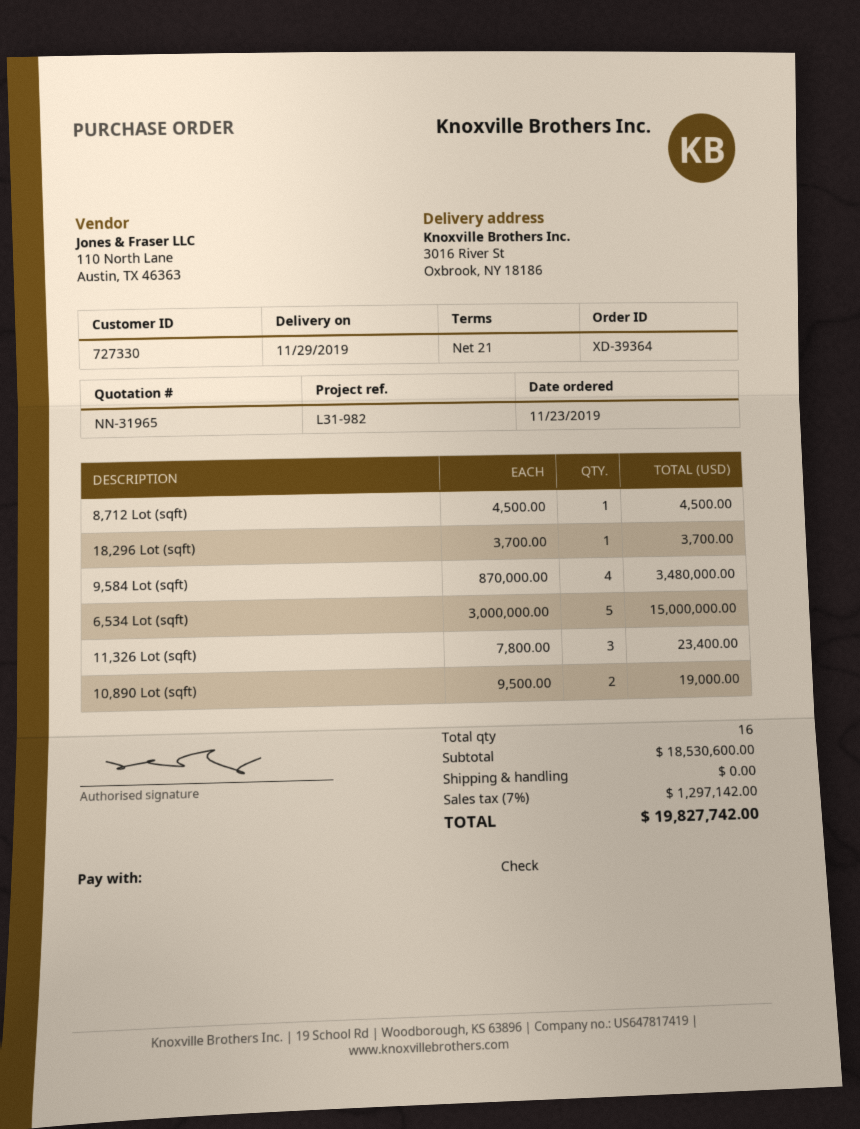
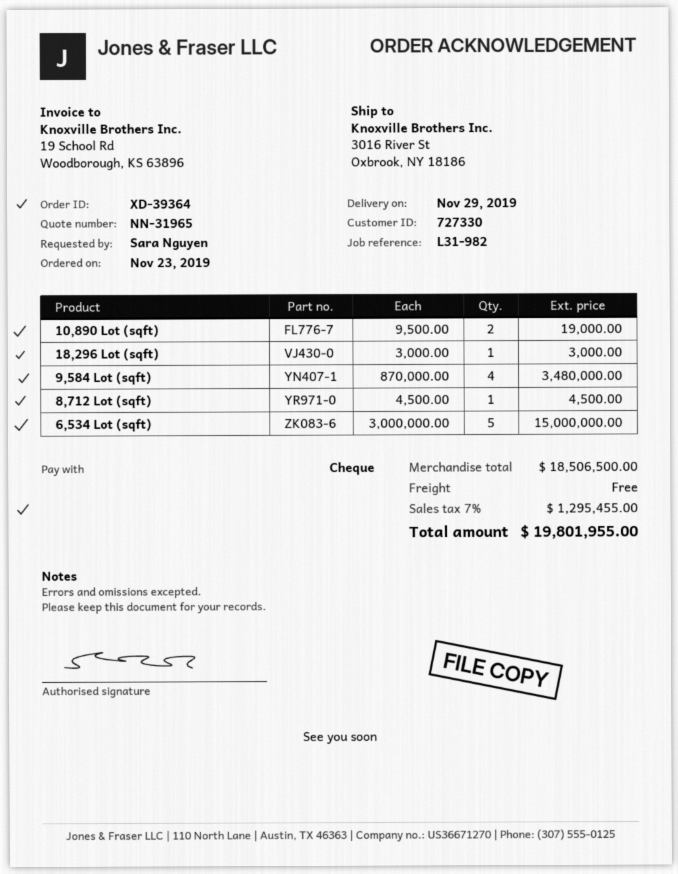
18,296 Lot (sqft): 1 x 3700.00 = 3700.00 -> 1 x 3000.00 = 3000.00
11,326 Lot (sqft): 3 x 7800.00 = 23400.00 -> none
subtotal: 18530600.00 -> 18506500.00
tax: 7% = 1297142.00 -> 7% = 1295455.00
total: 19827742.00 -> 19801955.00

